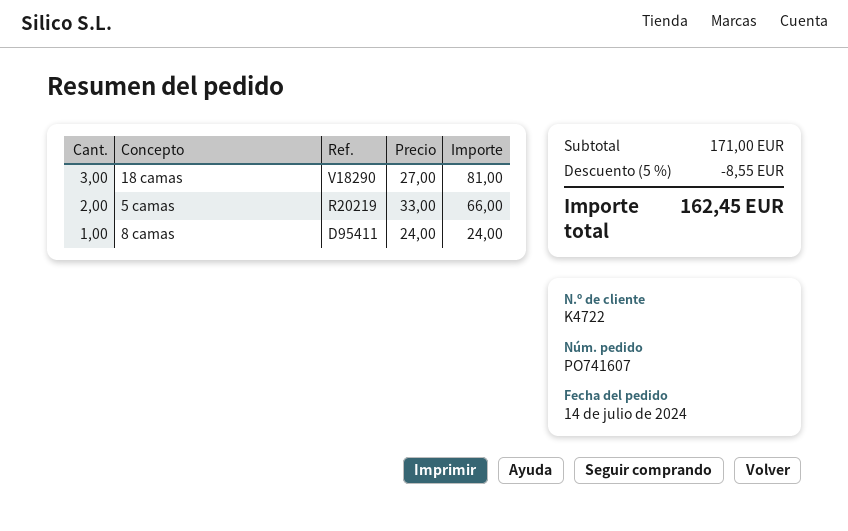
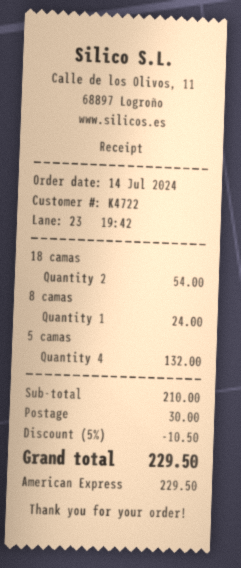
18 camas: 3 for 81.00 -> 2 for 54.00
5 camas: 2 for 66.00 -> 4 for 132.00
subtotal: 171.00 -> 210.00
discount: 5% = 8.55 -> 5% = 10.50
shipping: none -> 30.00
total: 162.45 -> 229.50

